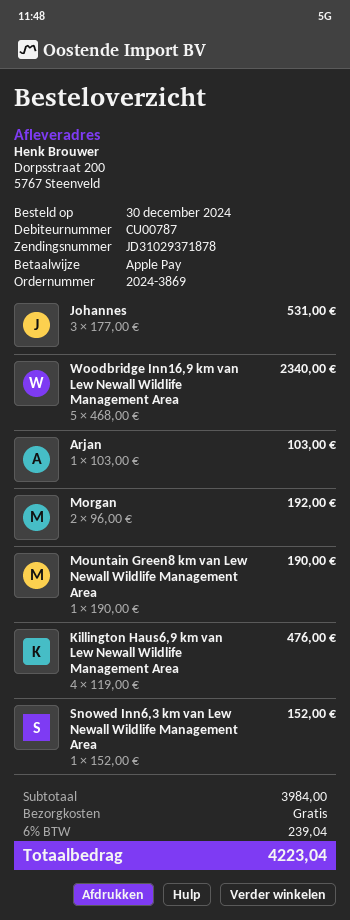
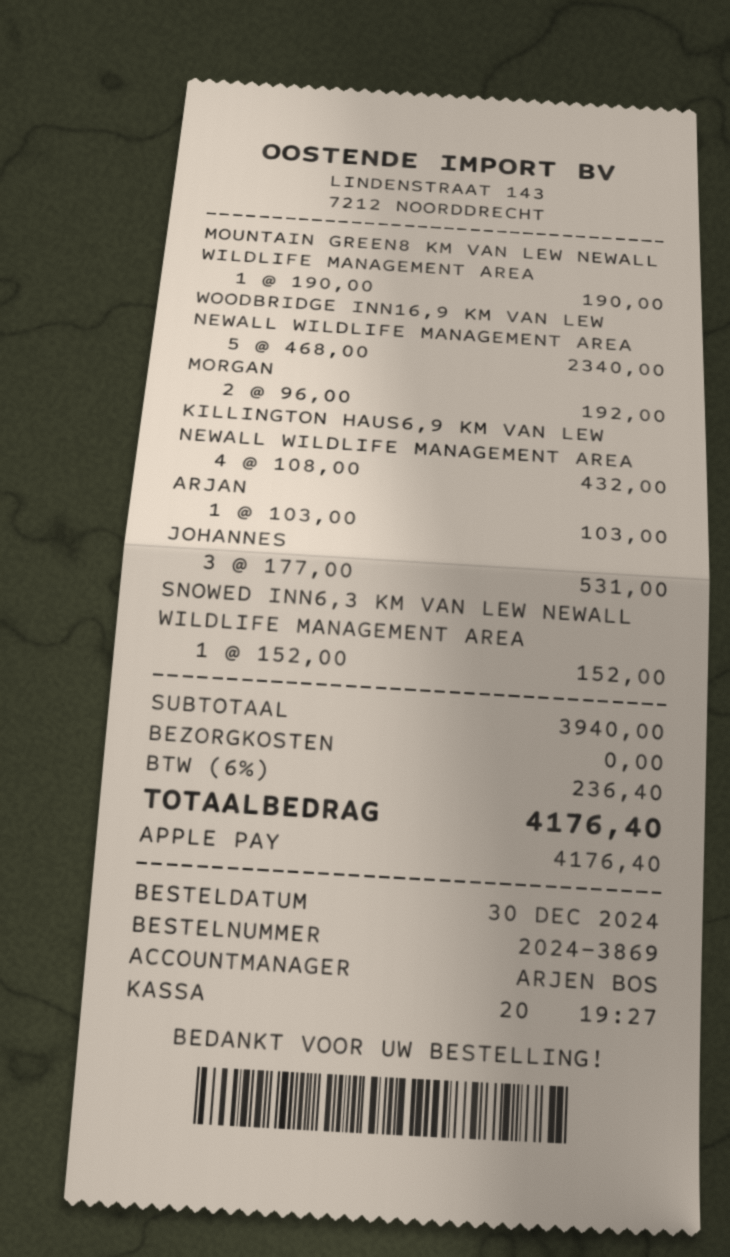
Killington Haus6,9 km van Lew Newall Wildlife Management Area: 4 x 119.00 = 476.00 -> 4 x 108.00 = 432.00
subtotal: 3984.00 -> 3940.00
tax: 6% = 239.04 -> 6% = 236.40
total: 4223.04 -> 4176.40

